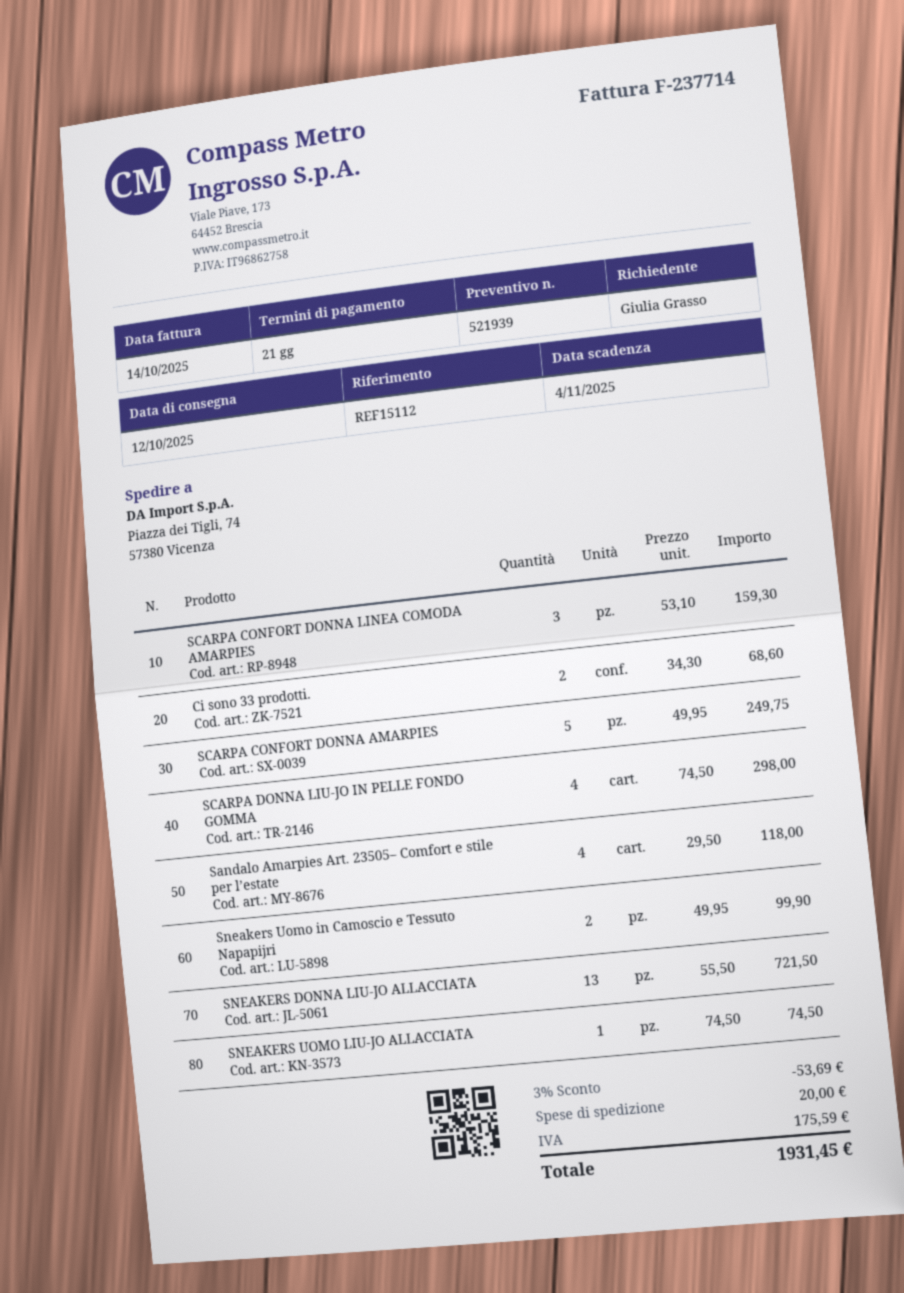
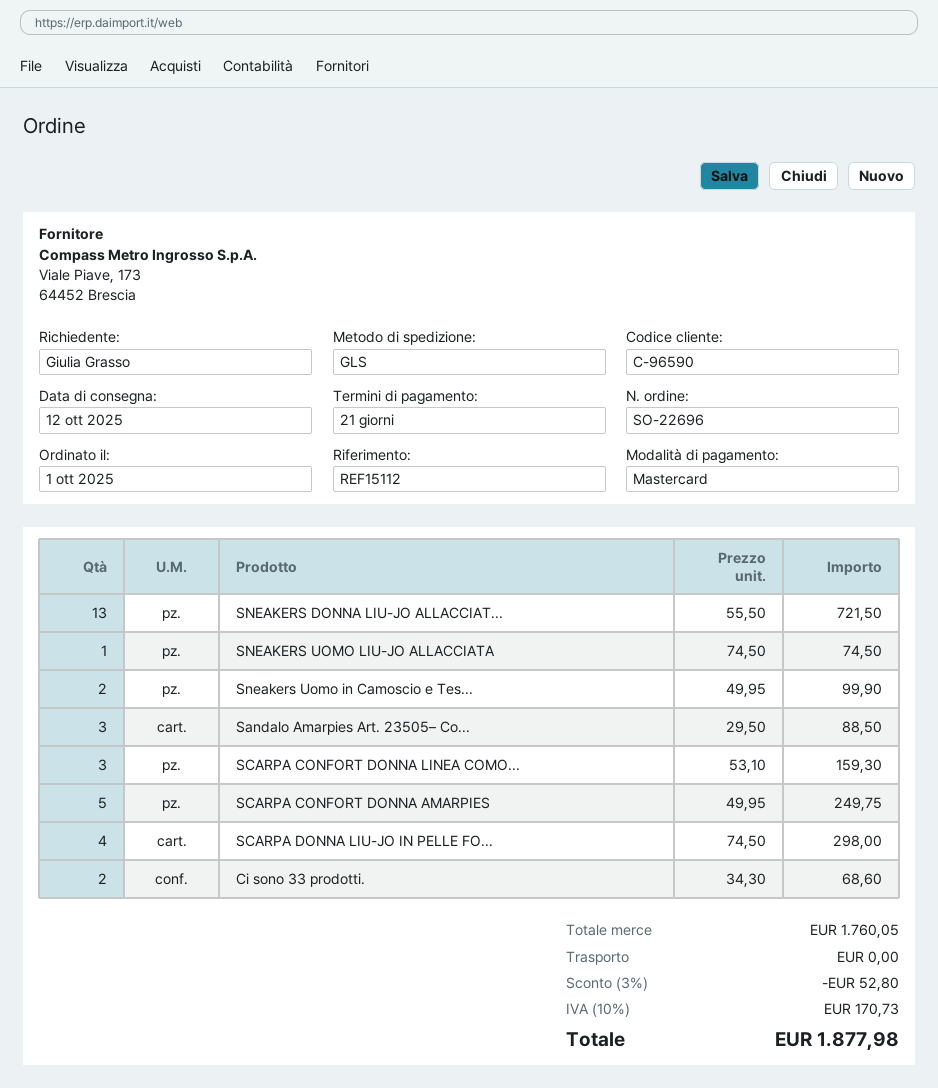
Sandalo Amarpies Art. 23505– Comfort e stile per l’estate: 4 x 29.50 = 118.00 -> 3 x 29.50 = 88.50
discount: 3% = 53.69 -> 3% = 52.80
shipping: 20.00 -> 0.00
tax: 175.59 -> 170.73
total: 1931.45 -> 1877.98

